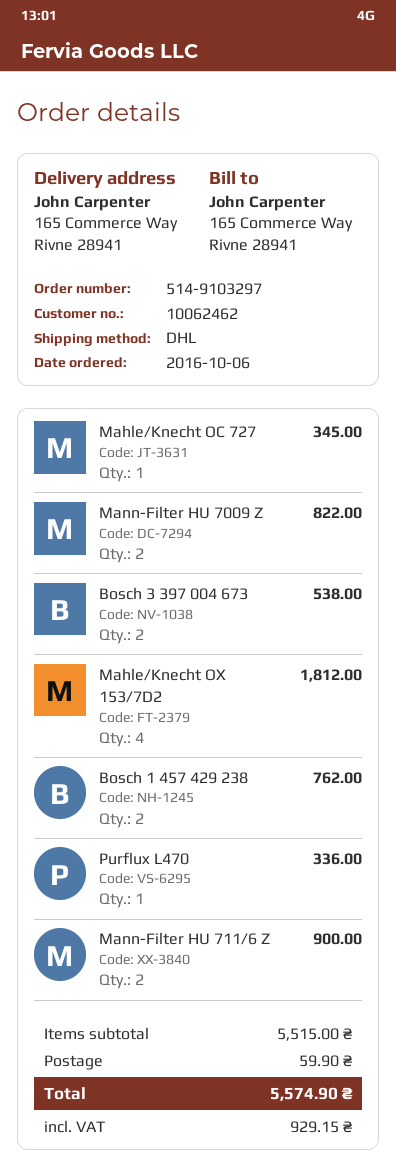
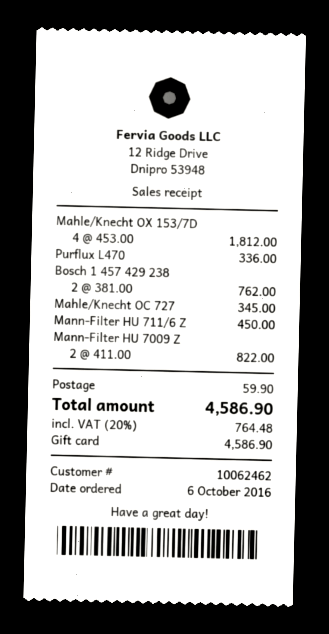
Bosch 3 397 004 673: 2 for 538.00 -> none
Mann-Filter HU 711/6 Z: 2 for 900.00 -> 1 for 450.00
tax: 929.15 -> 764.48
total: 5574.90 -> 4586.90

